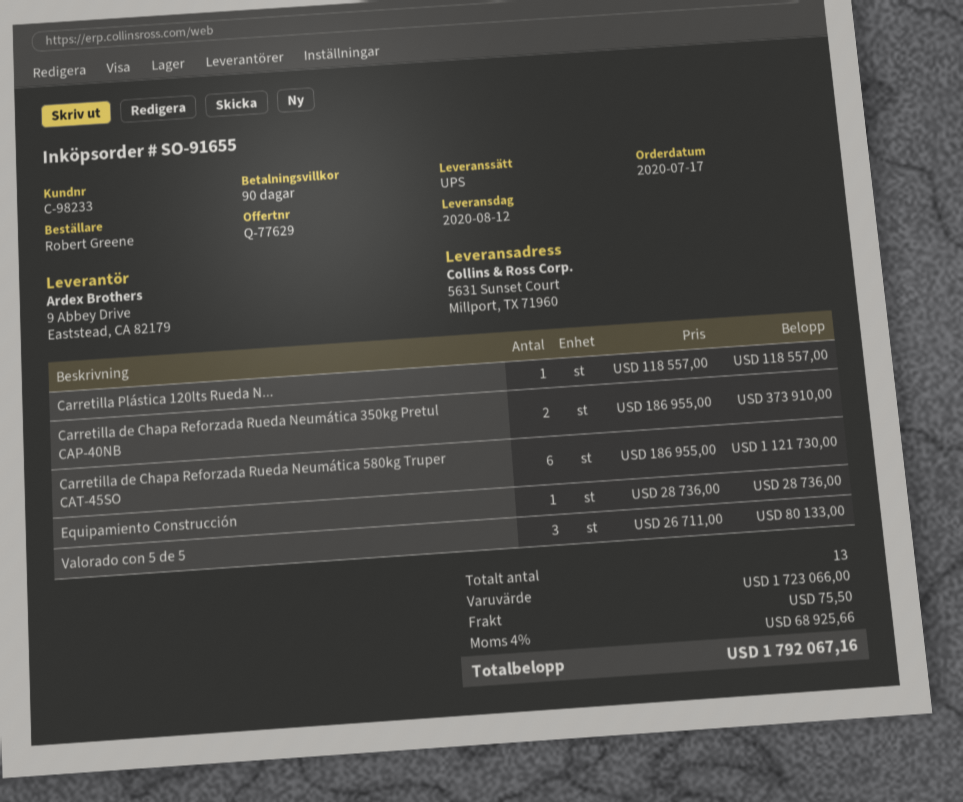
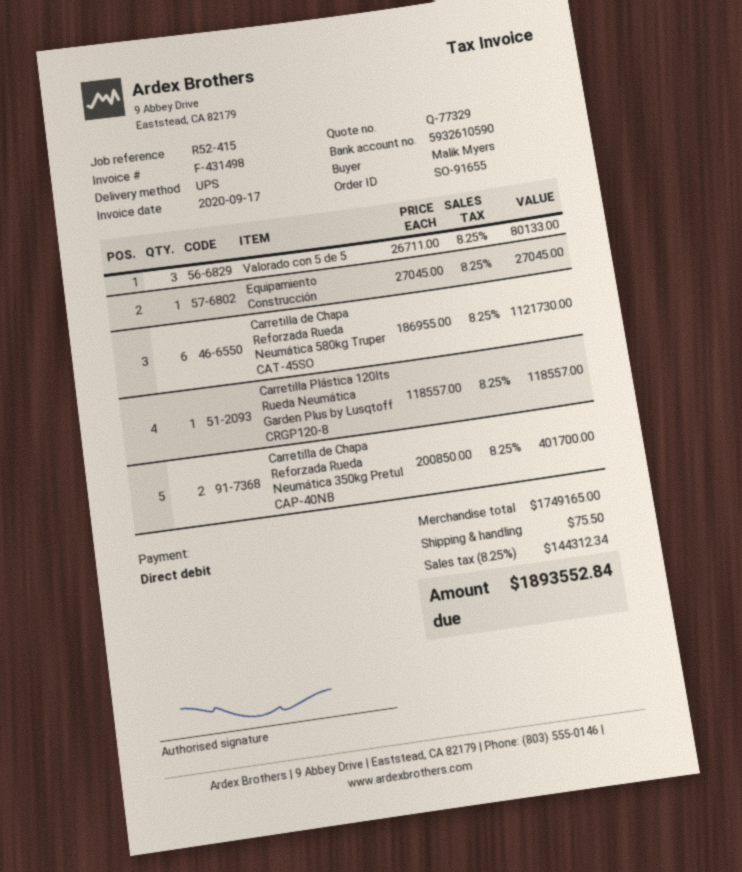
quote number: Q-77629 -> Q-77329
ordered by: Robert Greene -> Malik Myers
Carretilla de Chapa Reforzada Rueda Neumática 350kg Pretul CAP-40NB: 2 x 186955.00 = 373910.00 -> 2 x 200850.00 = 401700.00
Equipamiento Construcción: 1 x 28736.00 = 28736.00 -> 1 x 27045.00 = 27045.00
subtotal: 1723066.00 -> 1749165.00
tax: 4% = 68925.66 -> 8.25% = 144312.34
total: 1792067.16 -> 1893552.84

